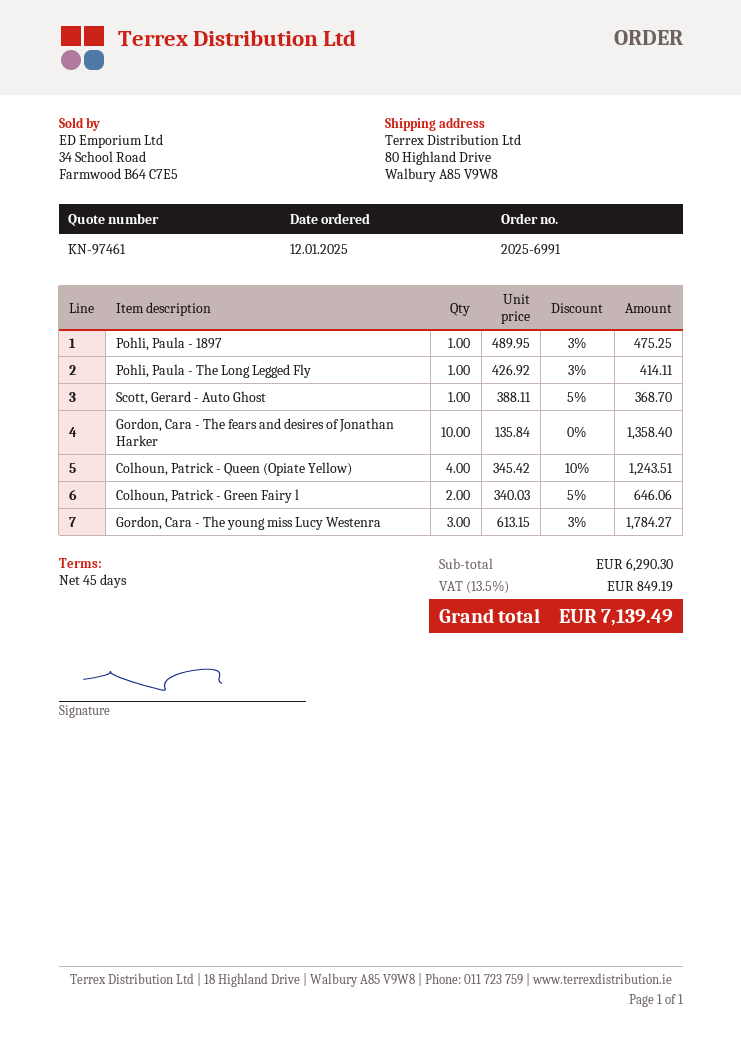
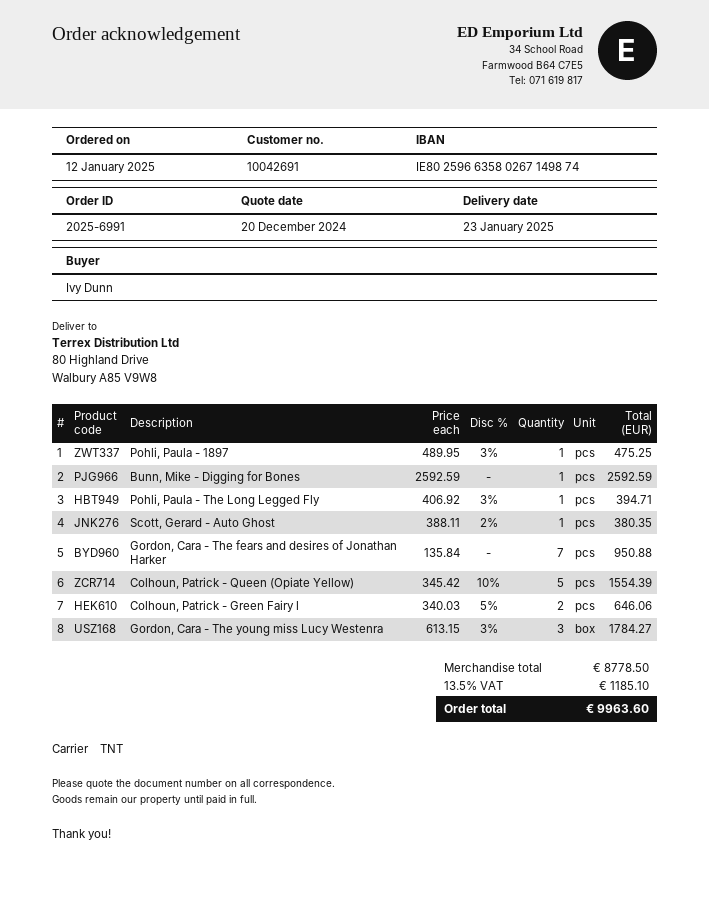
Pohli, Paula - The Long Legged Fly: 1 x 426.92 - 3% = 414.11 -> 1 x 406.92 - 3% = 394.71
Scott, Gerard - Auto Ghost: 1 x 388.11 - 5% = 368.70 -> 1 x 388.11 - 2% = 380.35
Gordon, Cara - The fears and desires of Jonathan Harker: 10 x 135.84 = 1358.40 -> 7 x 135.84 = 950.88
Colhoun, Patrick - Queen (Opiate Yellow): 4 x 345.42 - 10% = 1243.51 -> 5 x 345.42 - 10% = 1554.39
Bunn, Mike - Digging for Bones: none -> 1 x 2592.59 = 2592.59
subtotal: 6290.30 -> 8778.50
tax: 13.5% = 849.19 -> 13.5% = 1185.10
total: 7139.49 -> 9963.60

